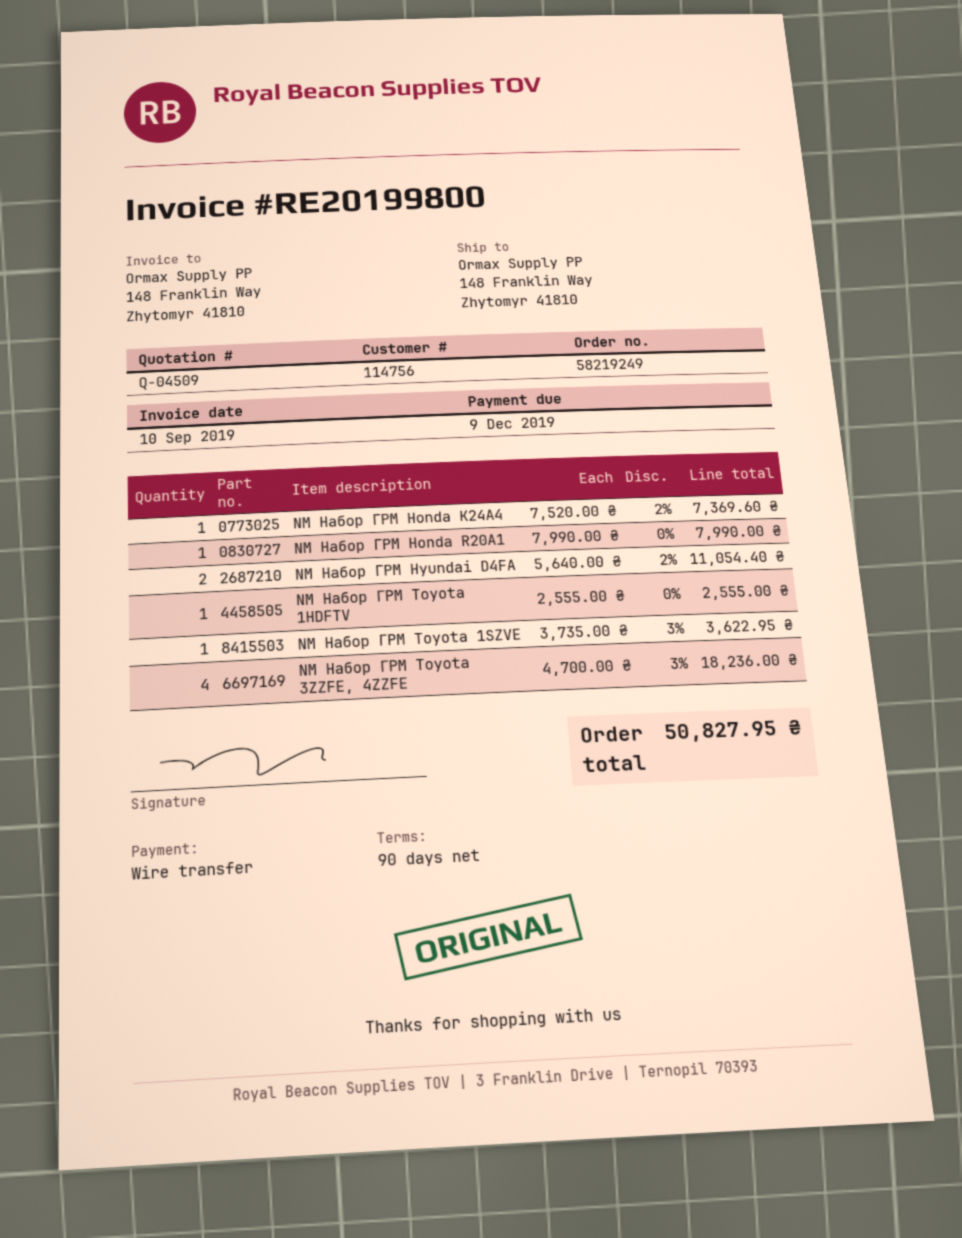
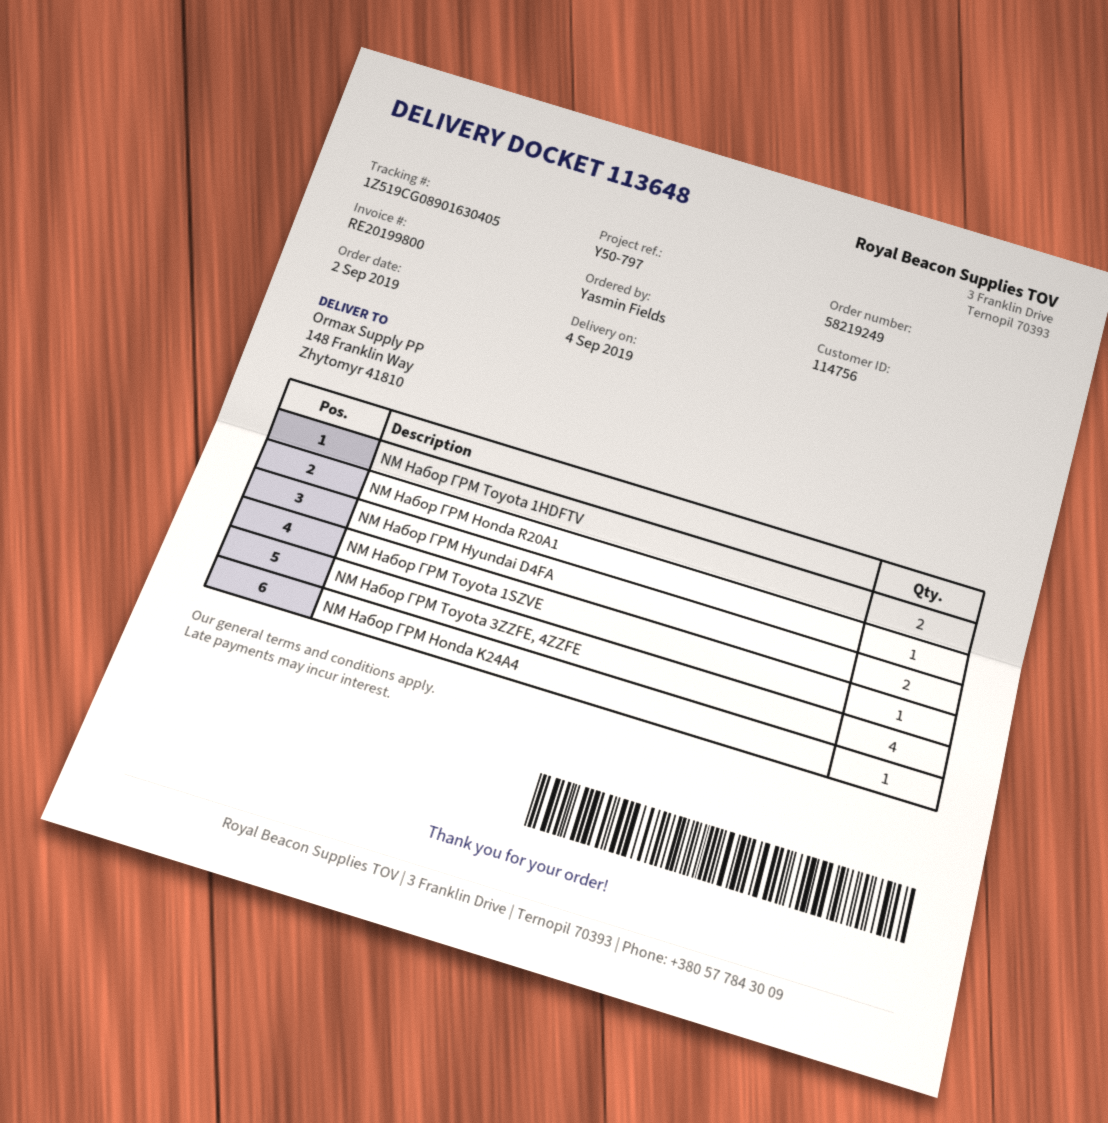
NM Набор ГРМ Toyota 1HDFTV: 1 -> 2

